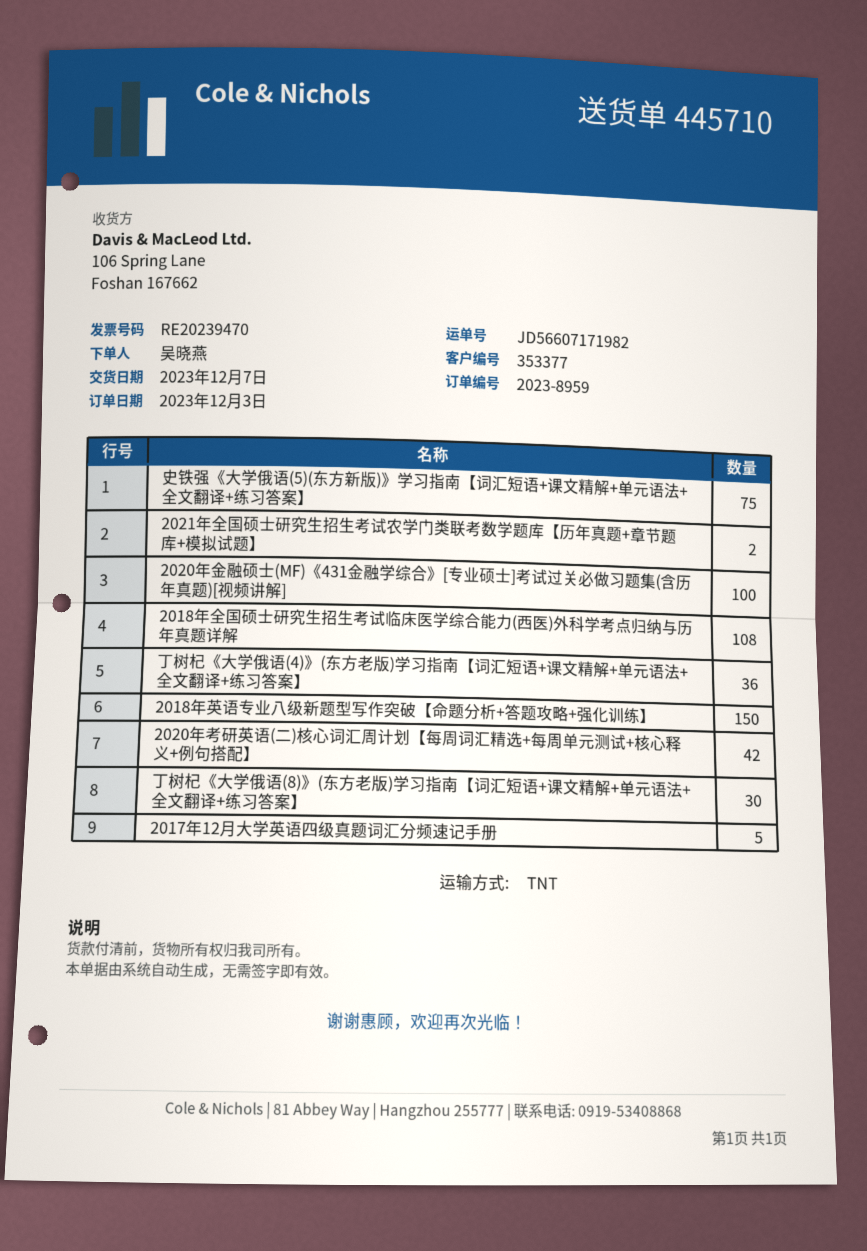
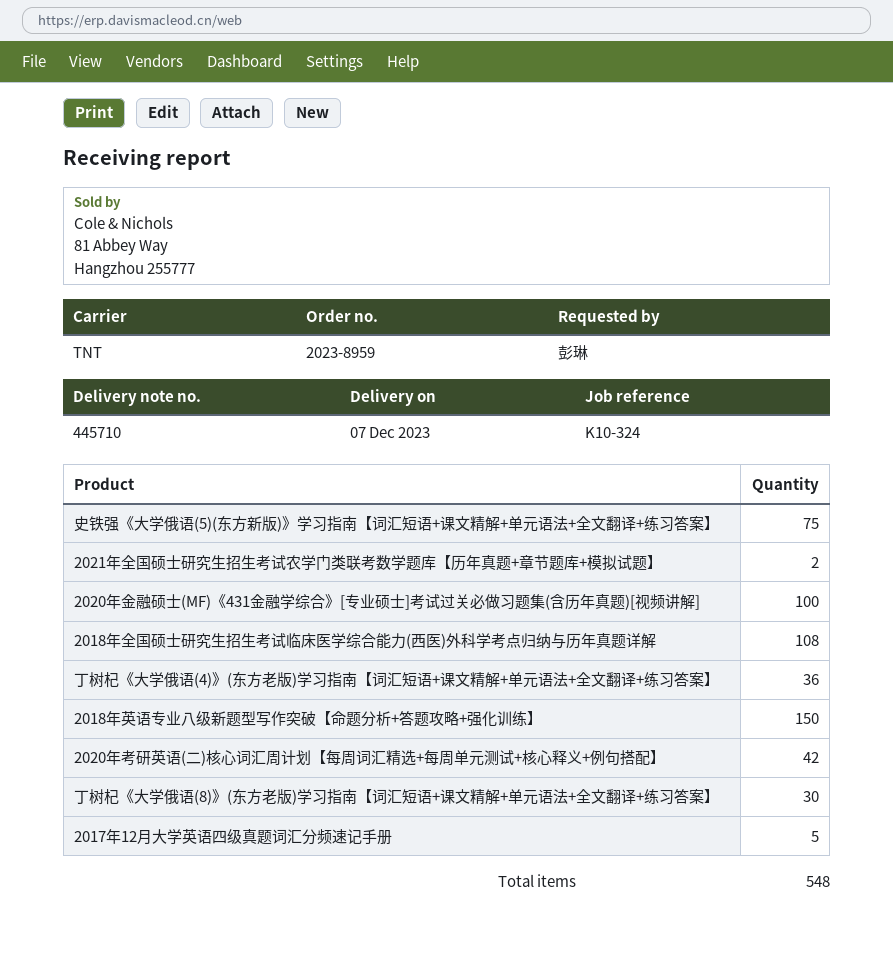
ordered by: 吴晓燕 -> 彭琳

